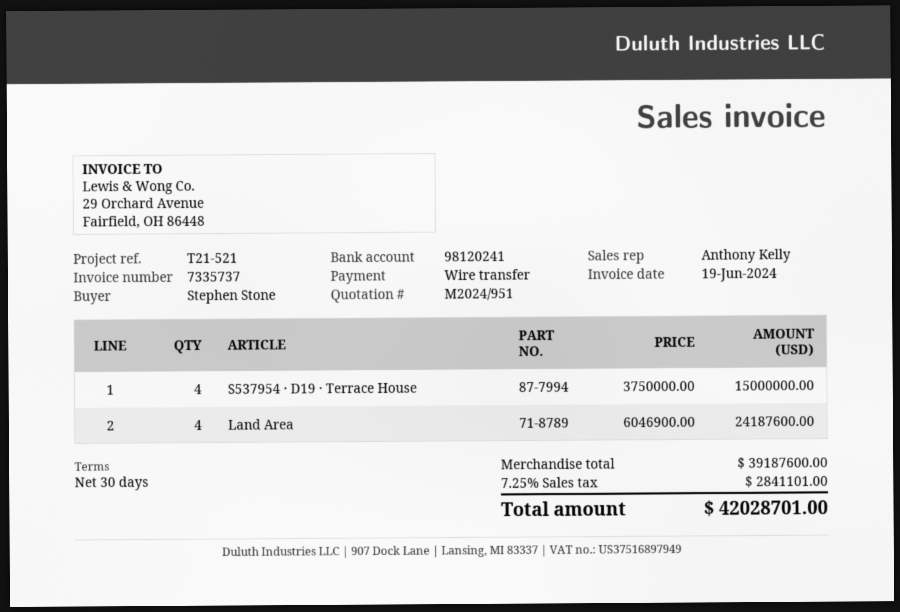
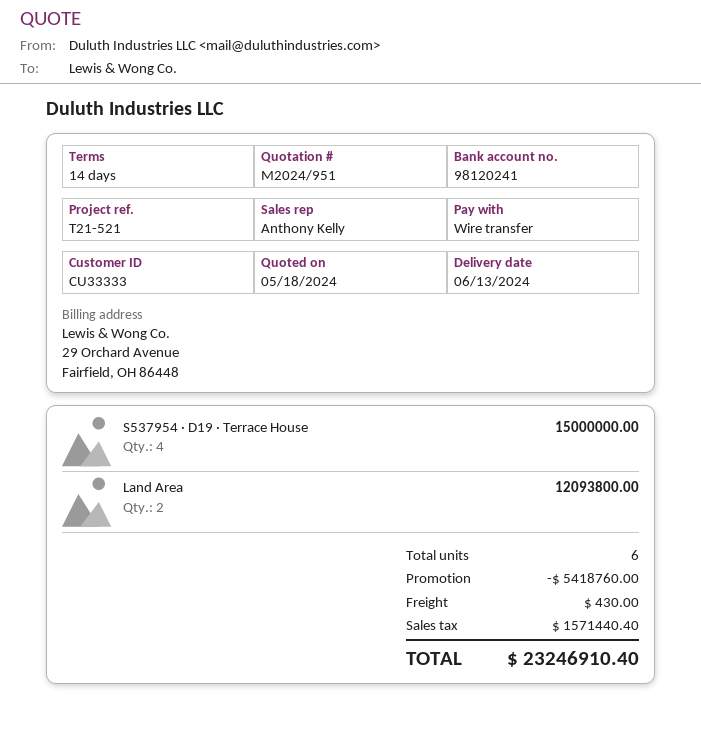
payment terms: 30 days -> 14 days
Land Area: 4 for 24187600.00 -> 2 for 12093800.00
discount: none -> 5418760.00
shipping: none -> 430.00
tax: 2841101.00 -> 1571440.40
total: 42028701.00 -> 23246910.40

